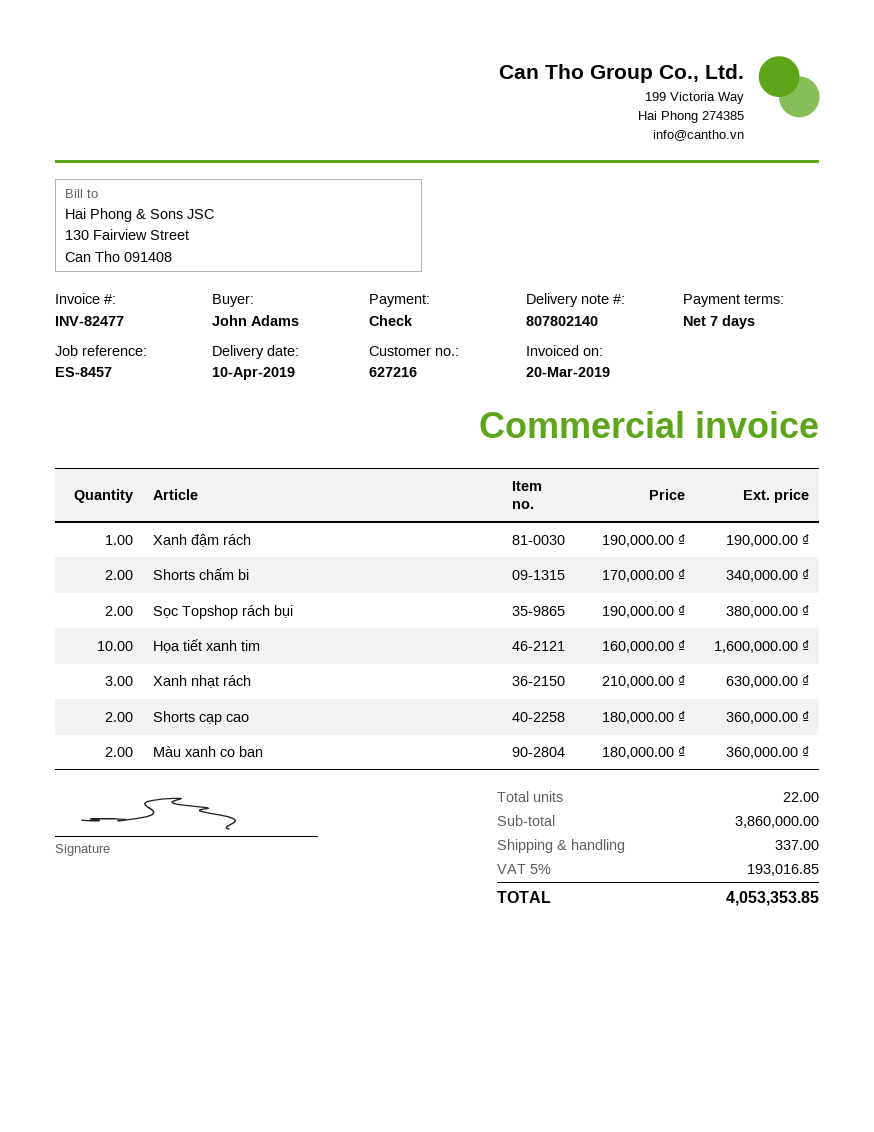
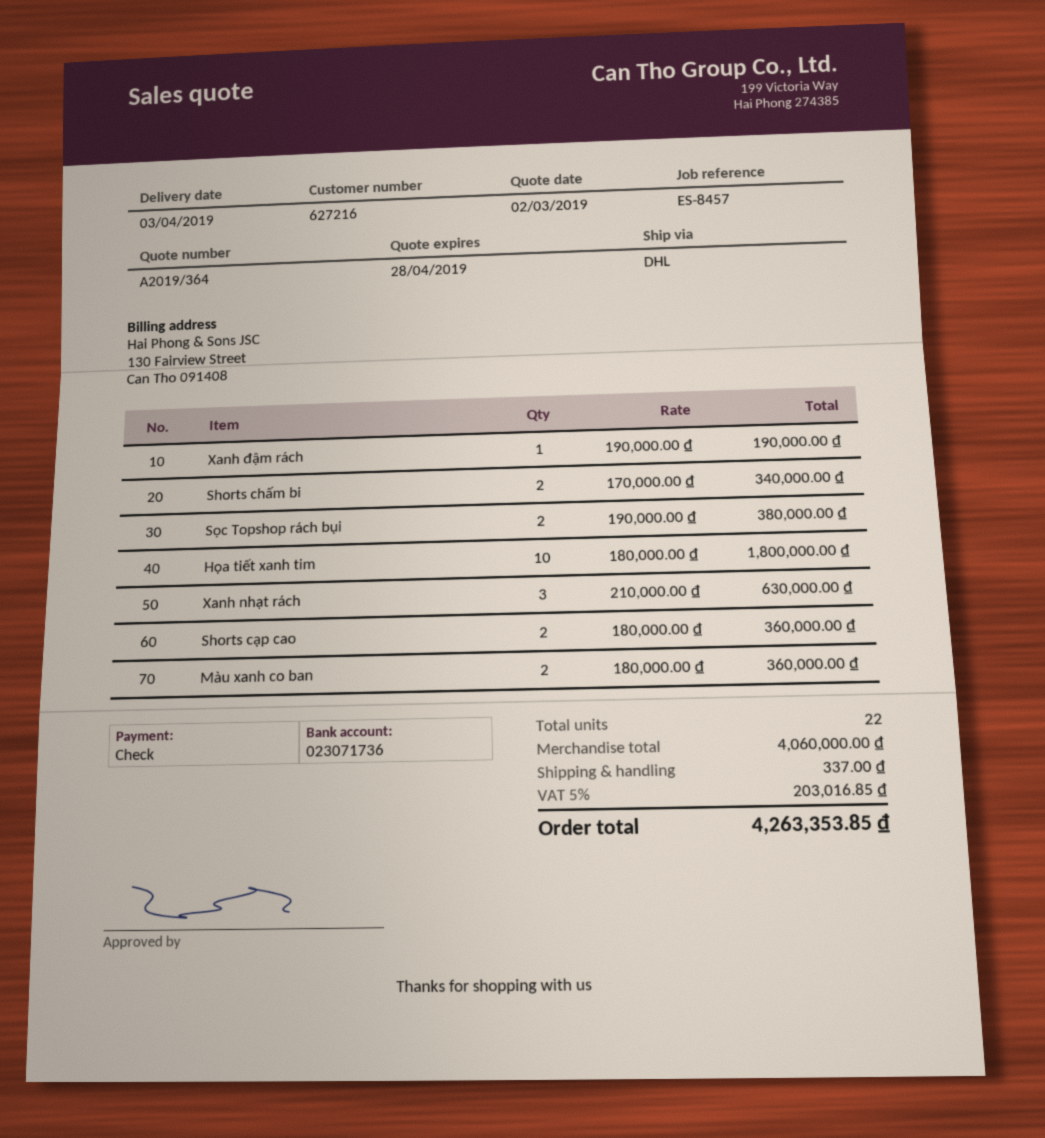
delivery date: 2019-04-10 -> 2019-04-03
Họa tiết xanh tim: 10 x 160000.00 = 1600000.00 -> 10 x 180000.00 = 1800000.00
subtotal: 3860000.00 -> 4060000.00
tax: 5% = 193016.85 -> 5% = 203016.85
total: 4053353.85 -> 4263353.85

